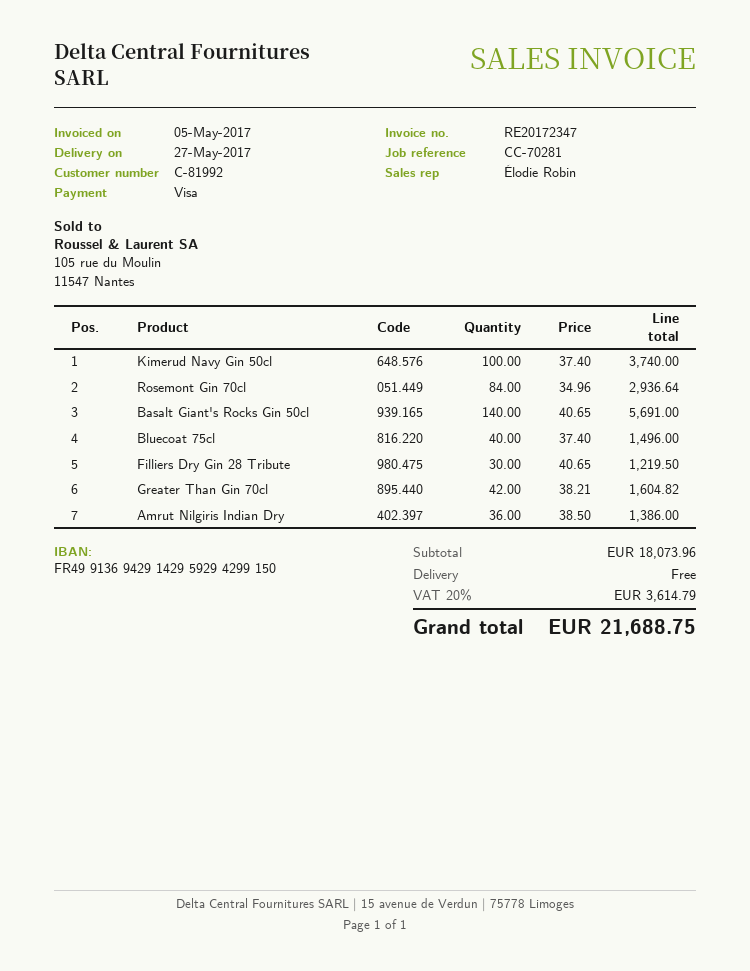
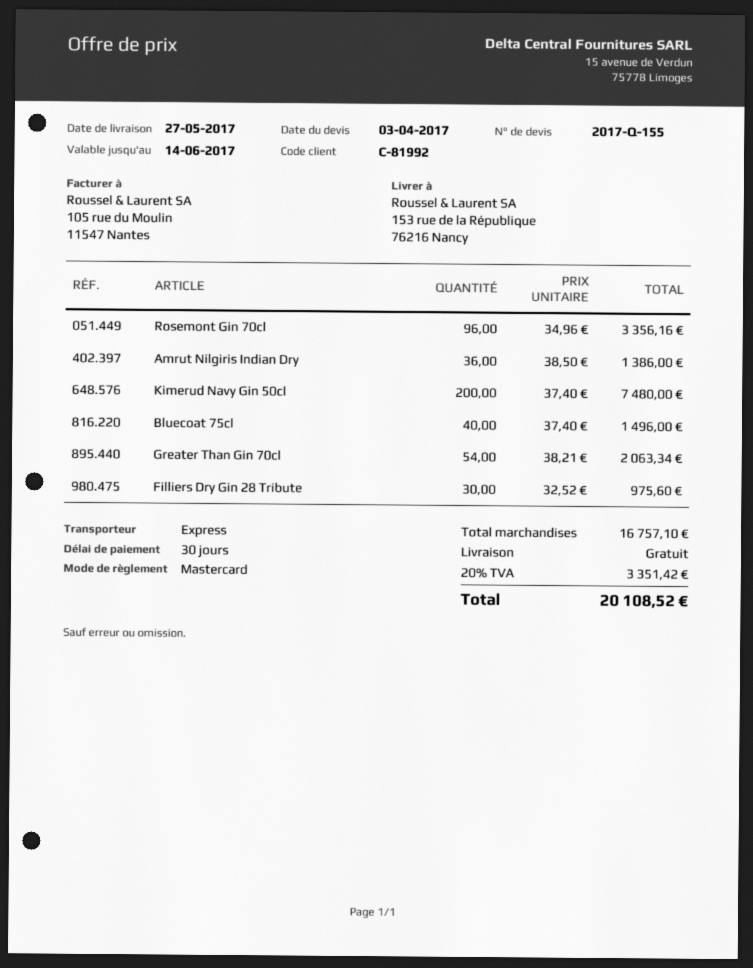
payment method: Visa -> Mastercard
Kimerud Navy Gin 50cl: 100 x 37.40 = 3740.00 -> 200 x 37.40 = 7480.00
Rosemont Gin 70cl: 84 x 34.96 = 2936.64 -> 96 x 34.96 = 3356.16
Basalt Giant's Rocks Gin 50cl: 140 x 40.65 = 5691.00 -> none
Filliers Dry Gin 28 Tribute: 30 x 40.65 = 1219.50 -> 30 x 32.52 = 975.60
Greater Than Gin 70cl: 42 x 38.21 = 1604.82 -> 54 x 38.21 = 2063.34
subtotal: 18073.96 -> 16757.10
tax: 20% = 3614.79 -> 20% = 3351.42
total: 21688.75 -> 20108.52

